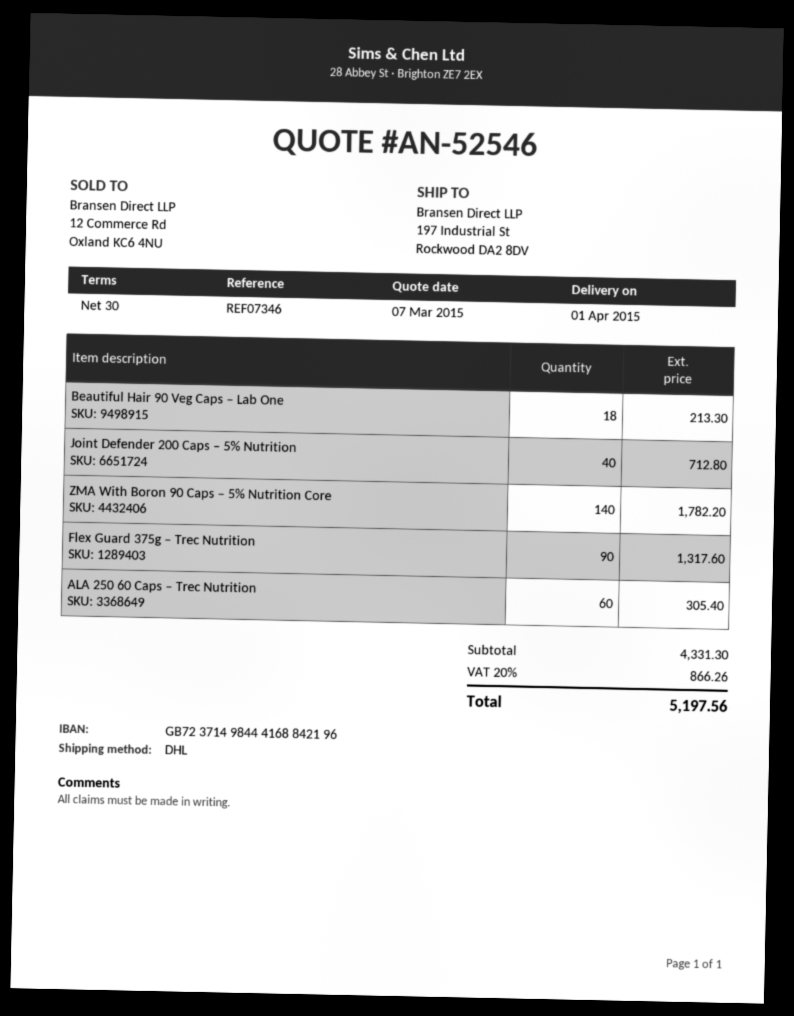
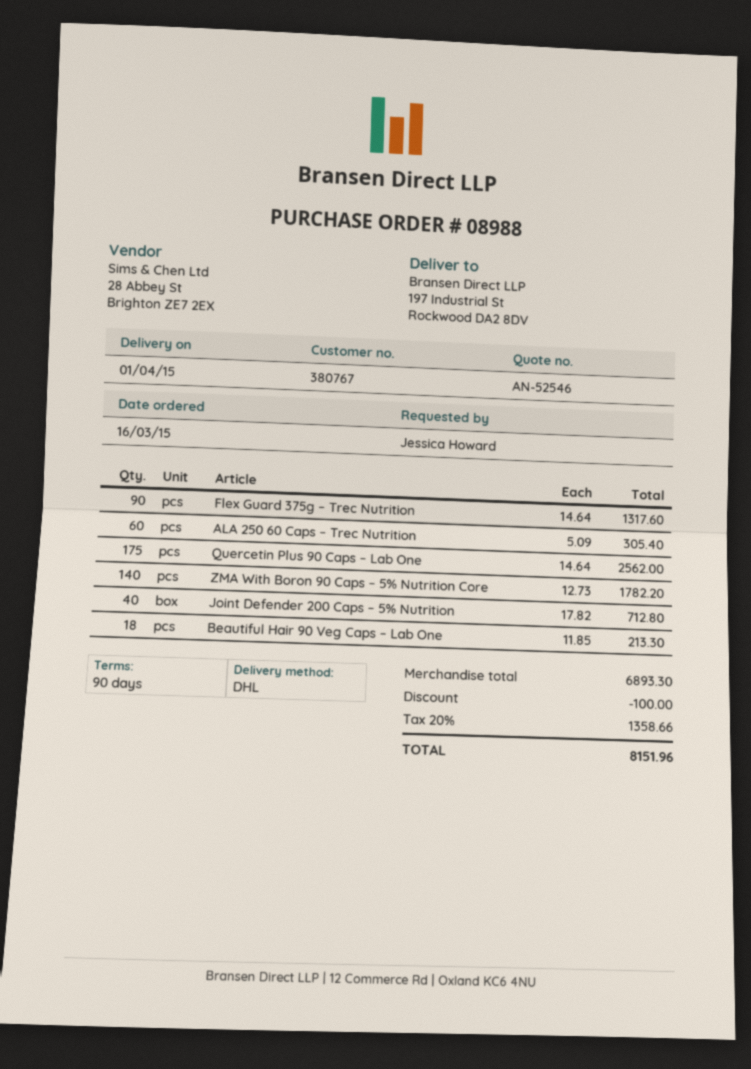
payment terms: 30 days -> 90 days
Quercetin Plus 90 Caps – Lab One: none -> 175 for 2562.00
subtotal: 4331.30 -> 6893.30
discount: none -> 100.00
tax: 20% = 866.26 -> 20% = 1358.66
total: 5197.56 -> 8151.96

